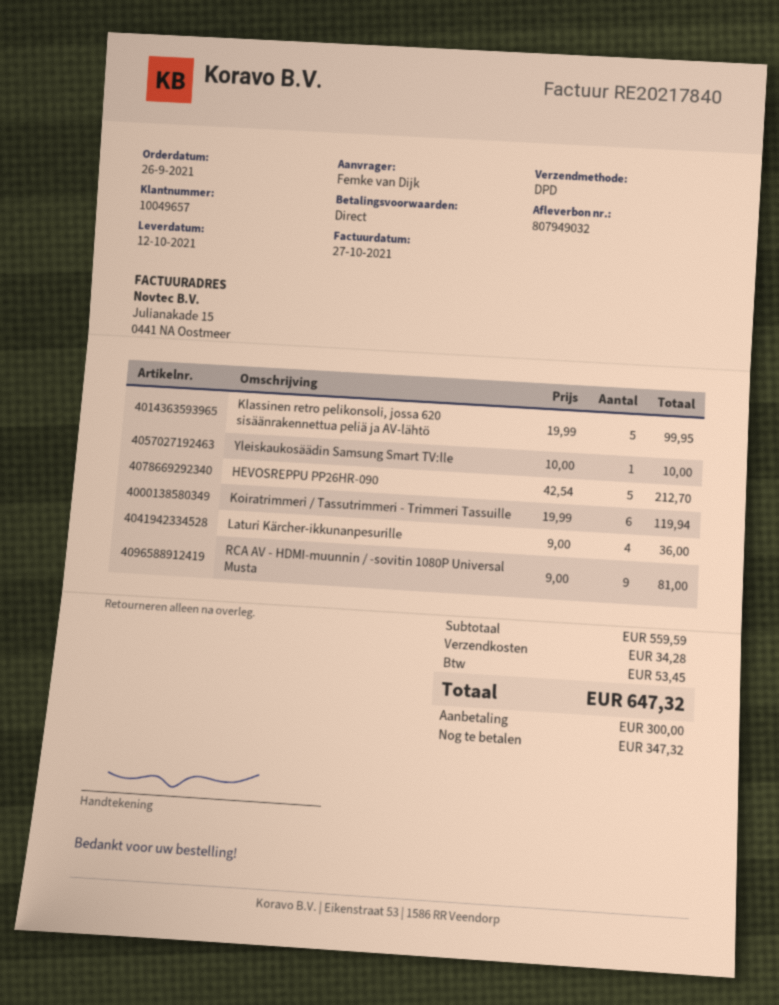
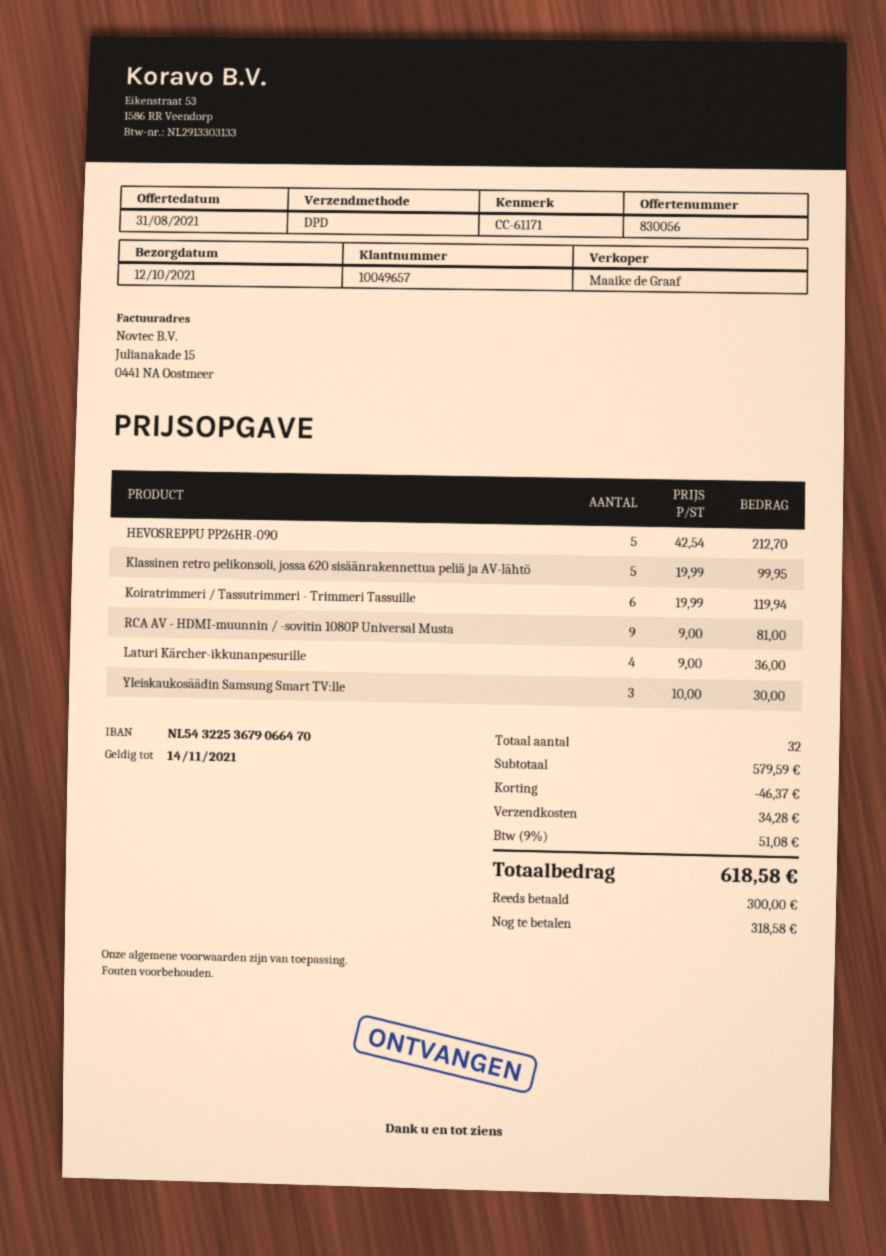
Yleiskaukosäädin Samsung Smart TV:lle: 1 x 10.00 = 10.00 -> 3 x 10.00 = 30.00
subtotal: 559.59 -> 579.59
discount: none -> 46.37
tax: 53.45 -> 51.08
total: 647.32 -> 618.58
balance: 347.32 -> 318.58

